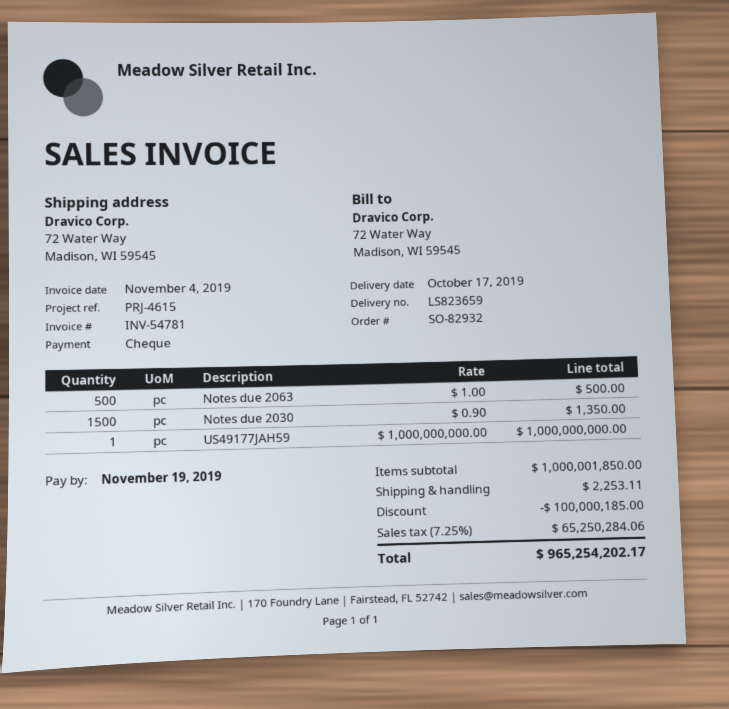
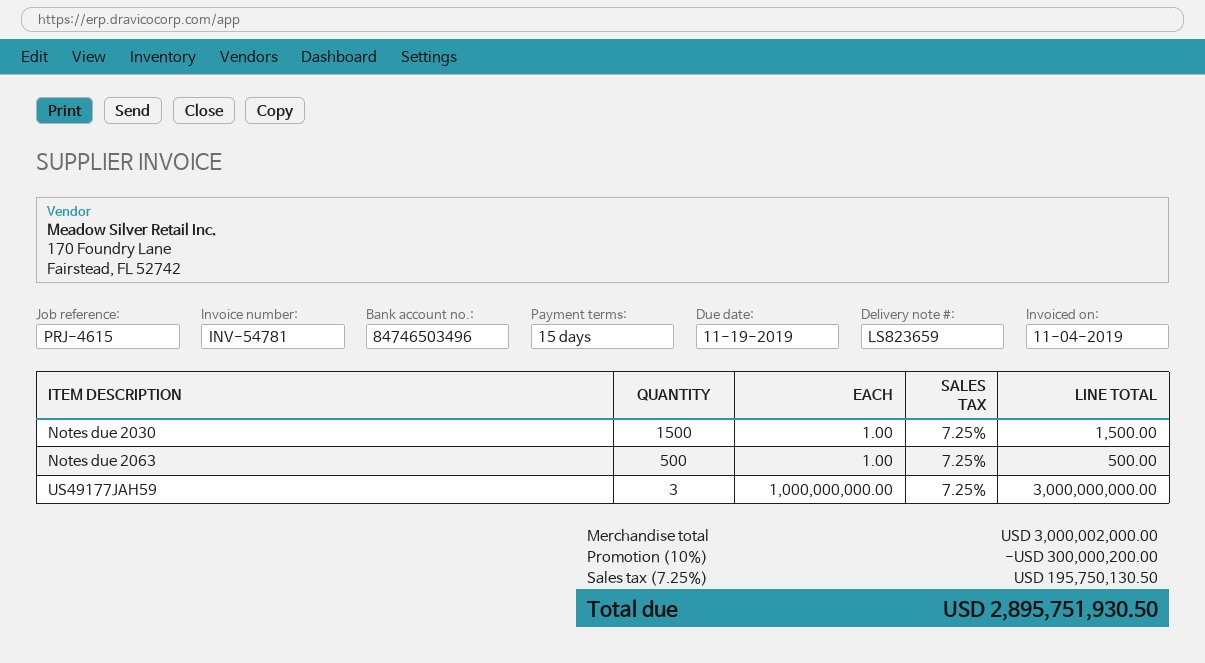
Notes due 2030: 1500 x 0.90 = 1350.00 -> 1500 x 1.00 = 1500.00
US49177JAH59: 1 x 1000000000.00 = 1000000000.00 -> 3 x 1000000000.00 = 3000000000.00
subtotal: 1000001850.00 -> 3000002000.00
discount: 100000185.00 -> 300000200.00
shipping: 2253.11 -> none
tax: 7.25% = 65250284.06 -> 7.25% = 195750130.50
total: 965254202.17 -> 2895751930.50

